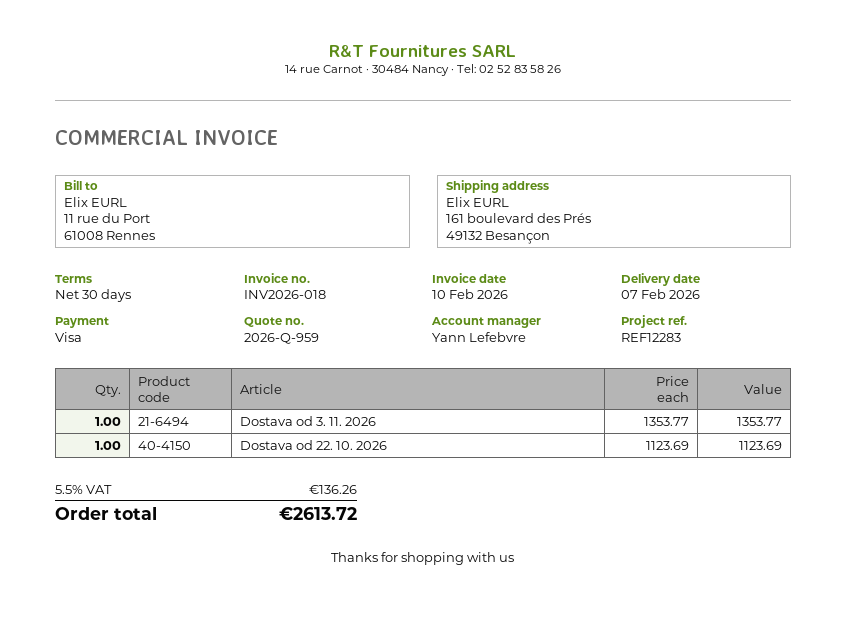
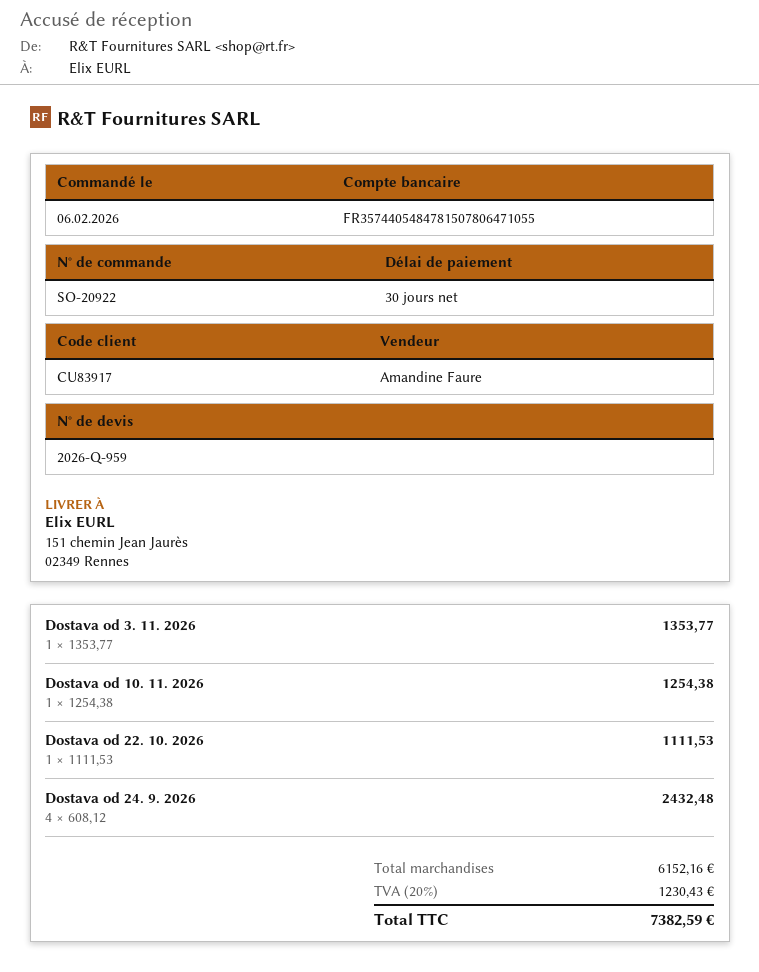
sales rep: Yann Lefebvre -> Amandine Faure
ship to: 161 boulevard des Prés, 49132 Besançon -> 151 chemin Jean Jaurès, 02349 Rennes
Dostava od 22. 10. 2026: 1 x 1123.69 = 1123.69 -> 1 x 1111.53 = 1111.53
Dostava od 10. 11. 2026: none -> 1 x 1254.38 = 1254.38
Dostava od 24. 9. 2026: none -> 4 x 608.12 = 2432.48
tax: 5.5% = 136.26 -> 20% = 1230.43
total: 2613.72 -> 7382.59

